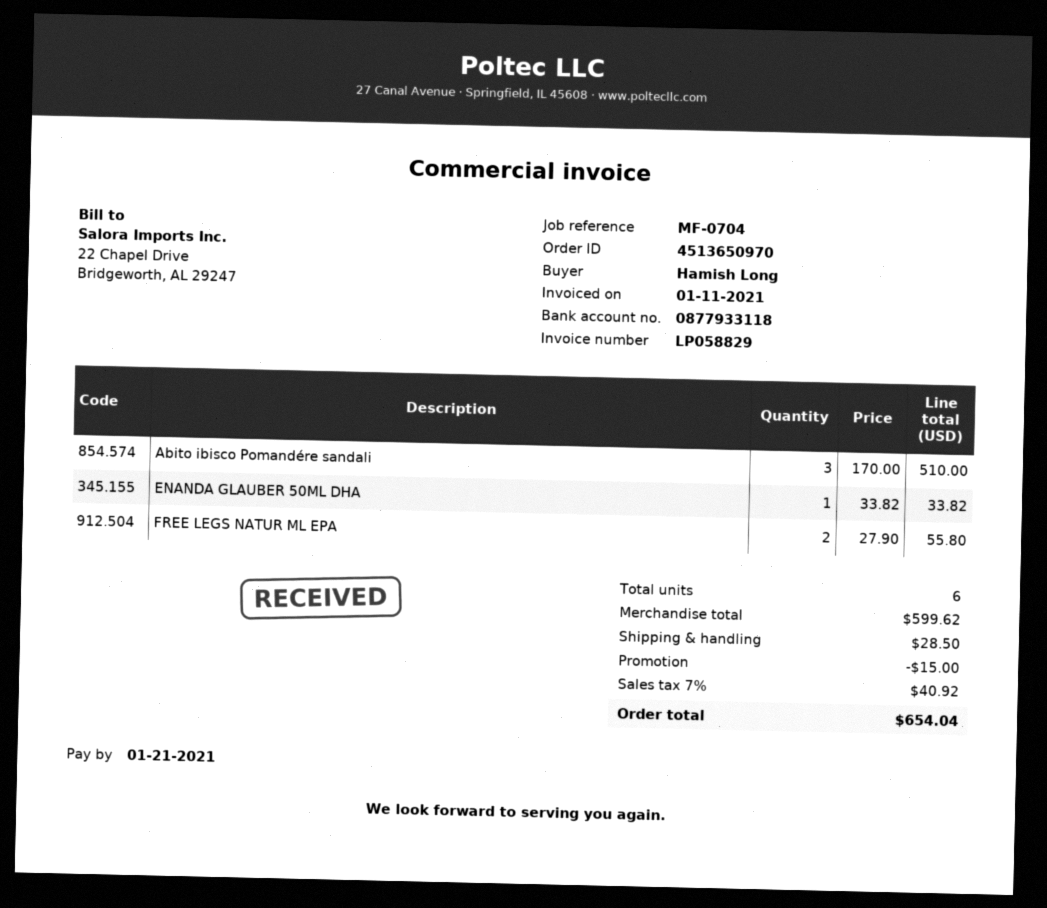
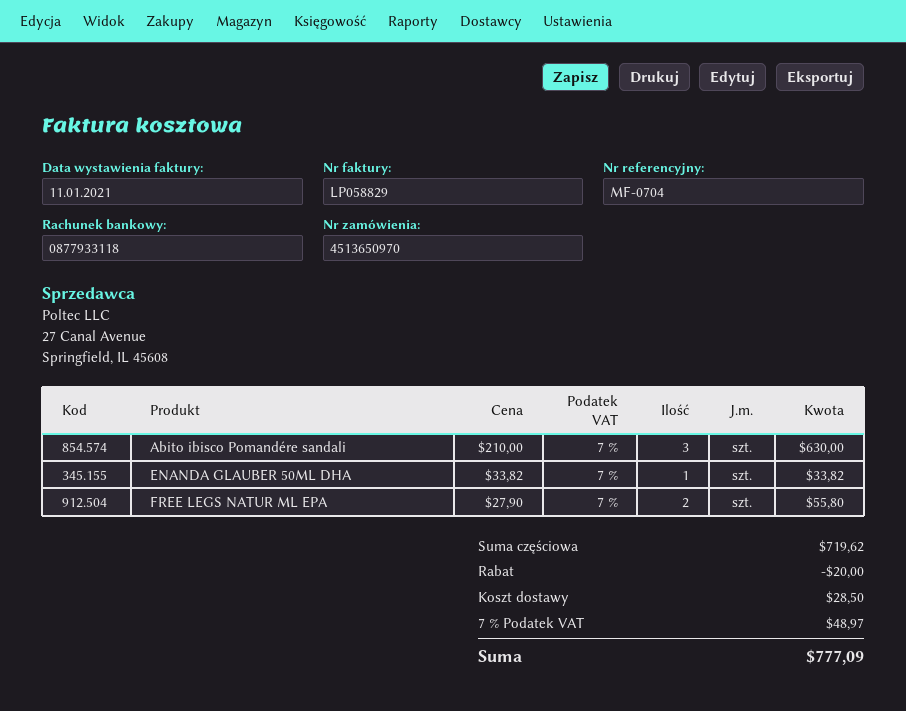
Abito ibisco Pomandére sandali: 3 x 170.00 = 510.00 -> 3 x 210.00 = 630.00
subtotal: 599.62 -> 719.62
discount: 15.00 -> 20.00
tax: 7% = 40.92 -> 7% = 48.97
total: 654.04 -> 777.09

